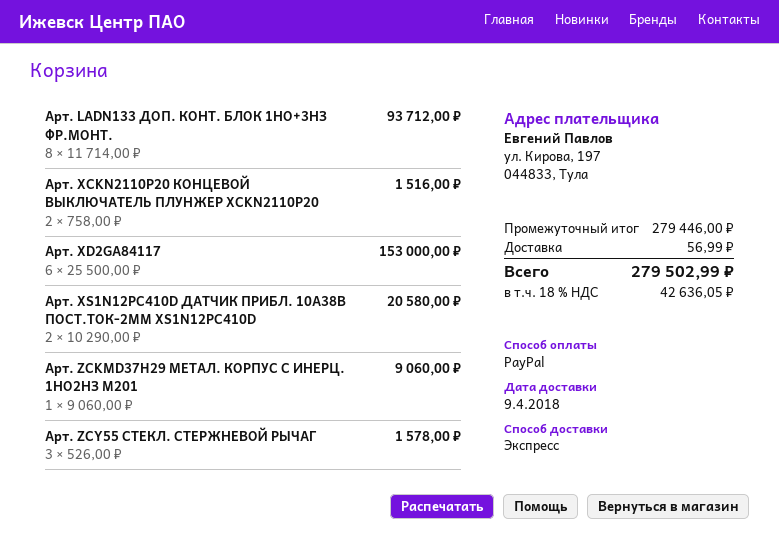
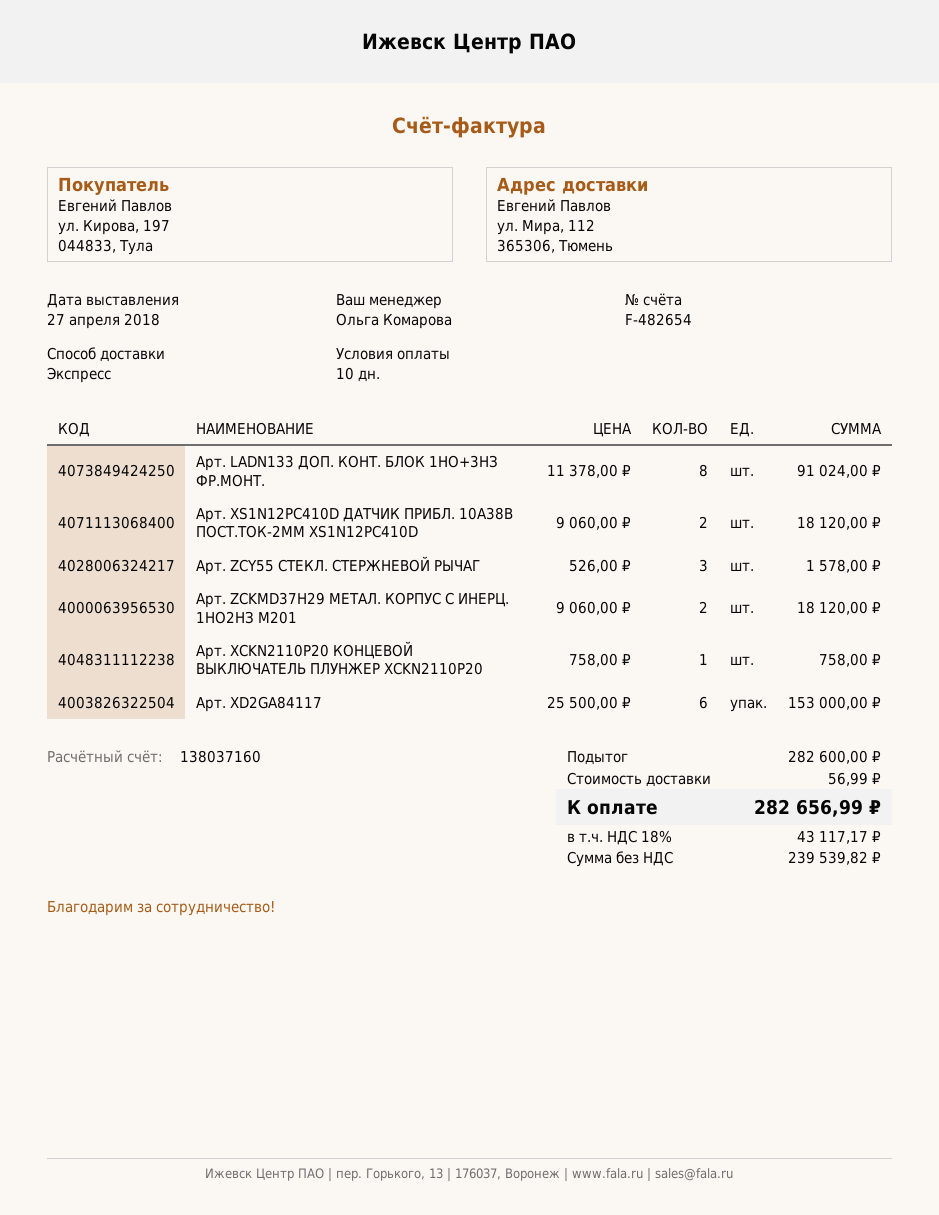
Арт. LADN133 ДОП. КОНТ. БЛОК 1НО+3НЗ ФР.МОНТ.: 8 x 11714.00 = 93712.00 -> 8 x 11378.00 = 91024.00
Арт. XCKN2110P20 КОНЦЕВОЙ ВЫКЛЮЧАТЕЛЬ ПЛУНЖЕР XCKN2110P20: 2 x 758.00 = 1516.00 -> 1 x 758.00 = 758.00
Арт. XS1N12PC410D ДАТЧИК ПРИБЛ. 10A38В ПОСТ.ТОК-2MM XS1N12PC410D: 2 x 10290.00 = 20580.00 -> 2 x 9060.00 = 18120.00
Арт. ZCKMD37H29 МЕТАЛ. КОРПУС С ИНЕРЦ. 1НО2НЗ M201: 1 x 9060.00 = 9060.00 -> 2 x 9060.00 = 18120.00
subtotal: 279446.00 -> 282600.00
tax: 18% = 42636.05 -> 18% = 43117.17
total: 279502.99 -> 282656.99

